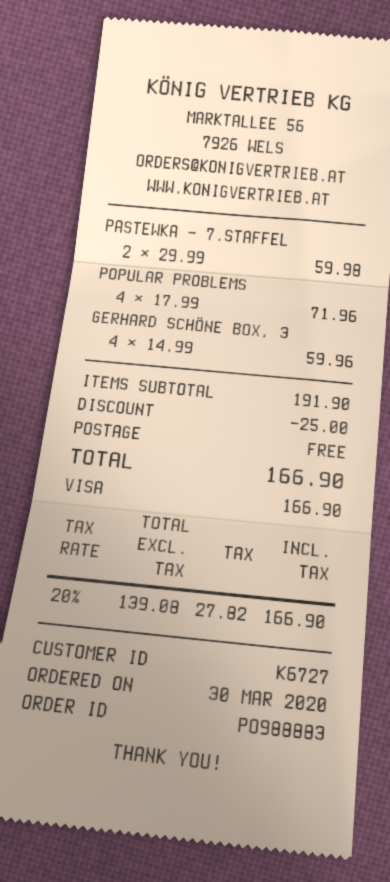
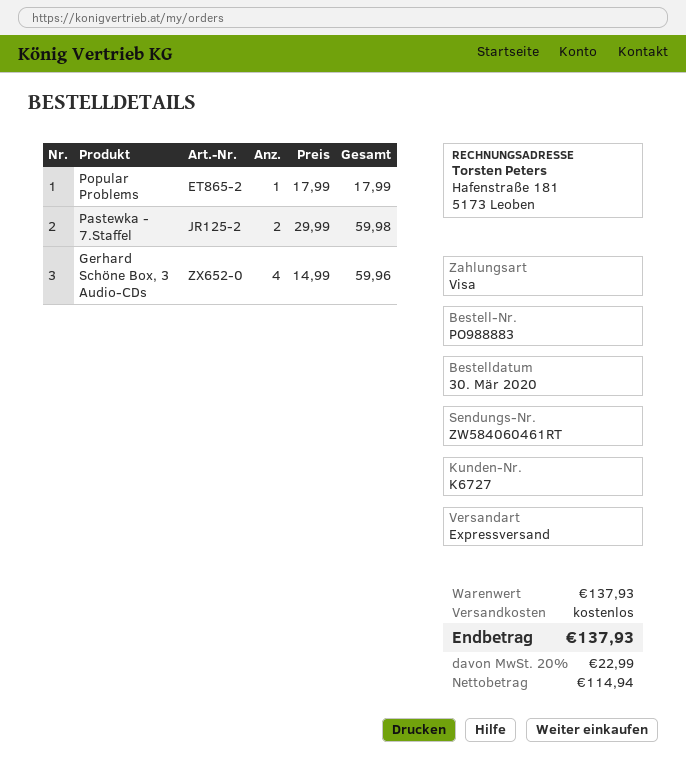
POPULAR PROBLEMS: 4 x 17.99 = 71.96 -> 1 x 17.99 = 17.99
subtotal: 191.90 -> 137.93
discount: 25.00 -> none
net: 139.08 -> 114.94
tax: 20% = 27.82 -> 20% = 22.99
total: 166.90 -> 137.93

